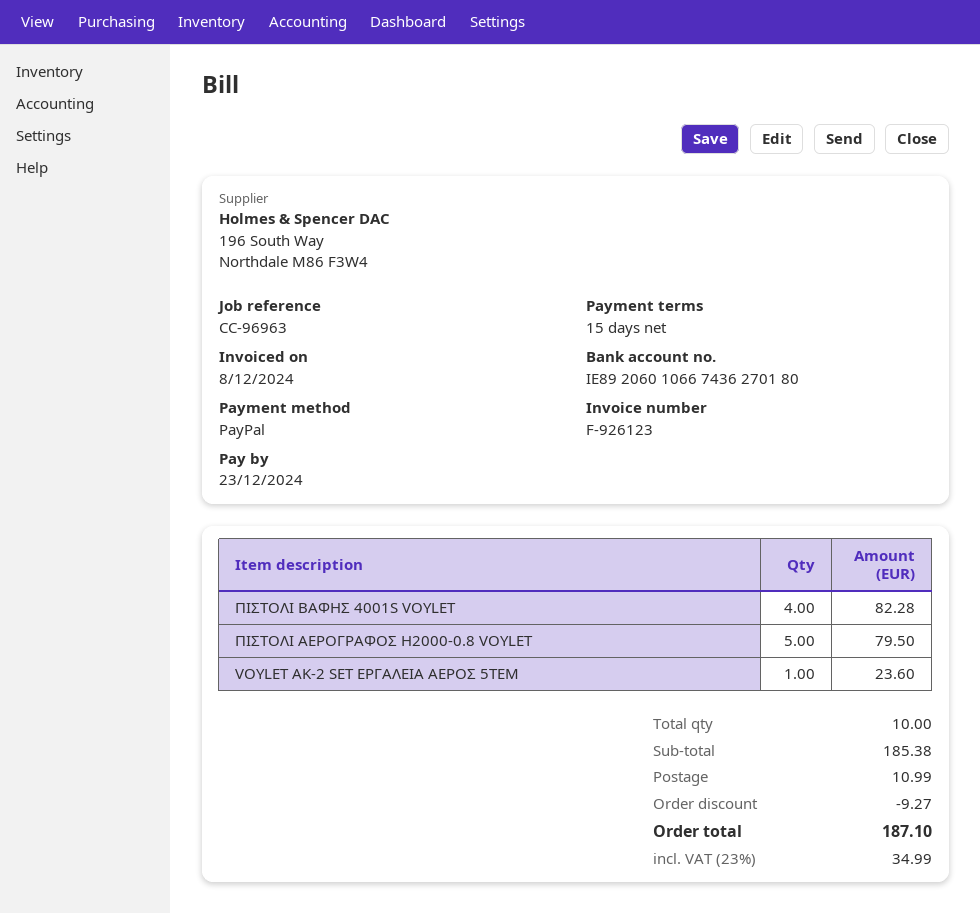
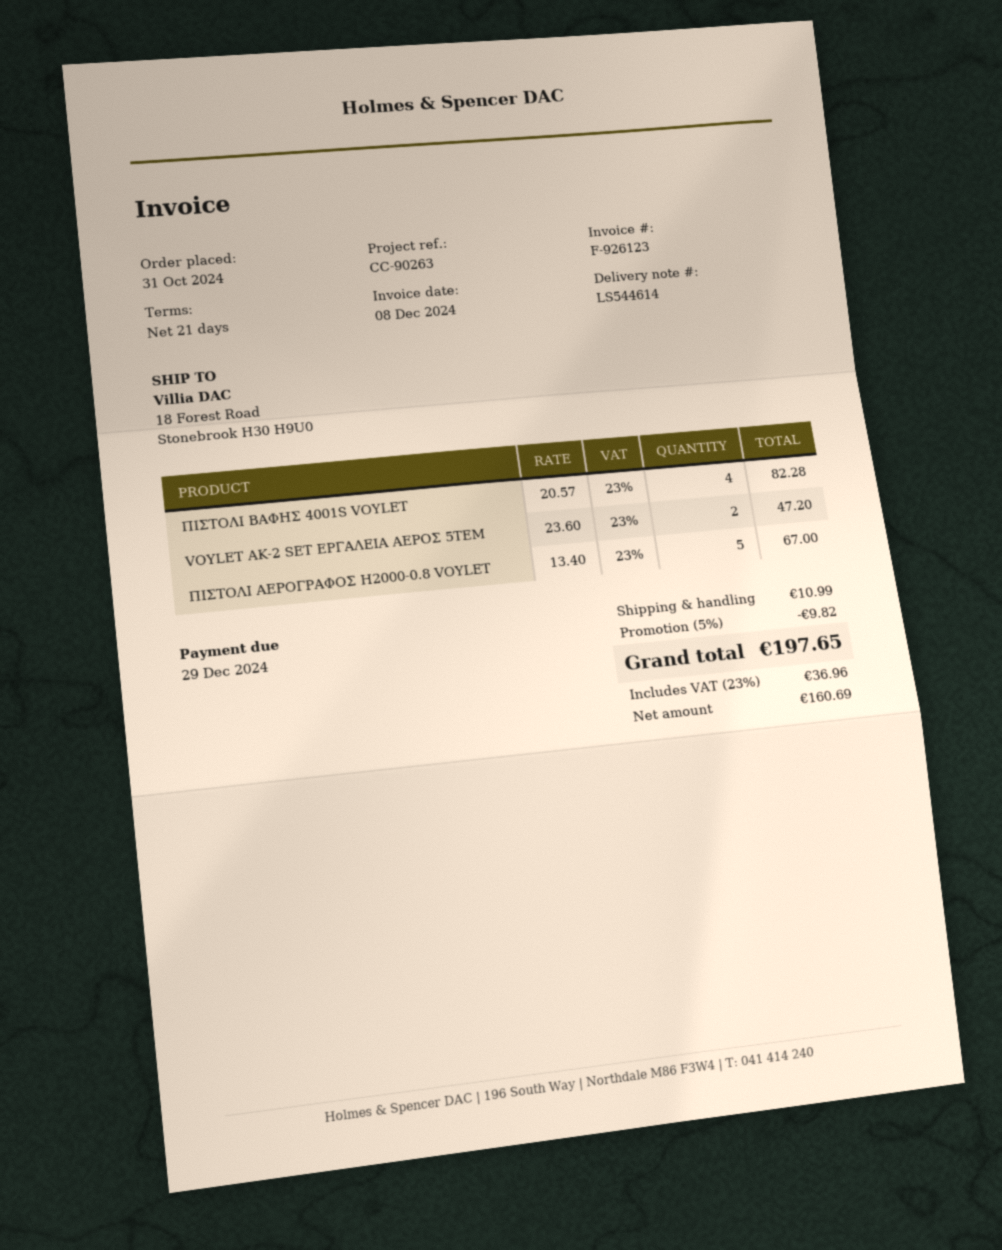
payment terms: 15 days -> 21 days
due date: 2024-12-23 -> 2024-12-29
reference: CC-96963 -> CC-90263
ΠΙΣΤΟΛΙ ΑΕΡΟΓΡΑΦΟΣ Η2000-0.8 VOYLET: 5 for 79.50 -> 5 for 67.00
VOYLET AK-2 SET ΕΡΓΑΛΕΙΑ ΑΕΡΟΣ 5TEM: 1 for 23.60 -> 2 for 47.20
discount: 9.27 -> 9.82
tax: 23% = 34.99 -> 23% = 36.96
total: 187.10 -> 197.65

